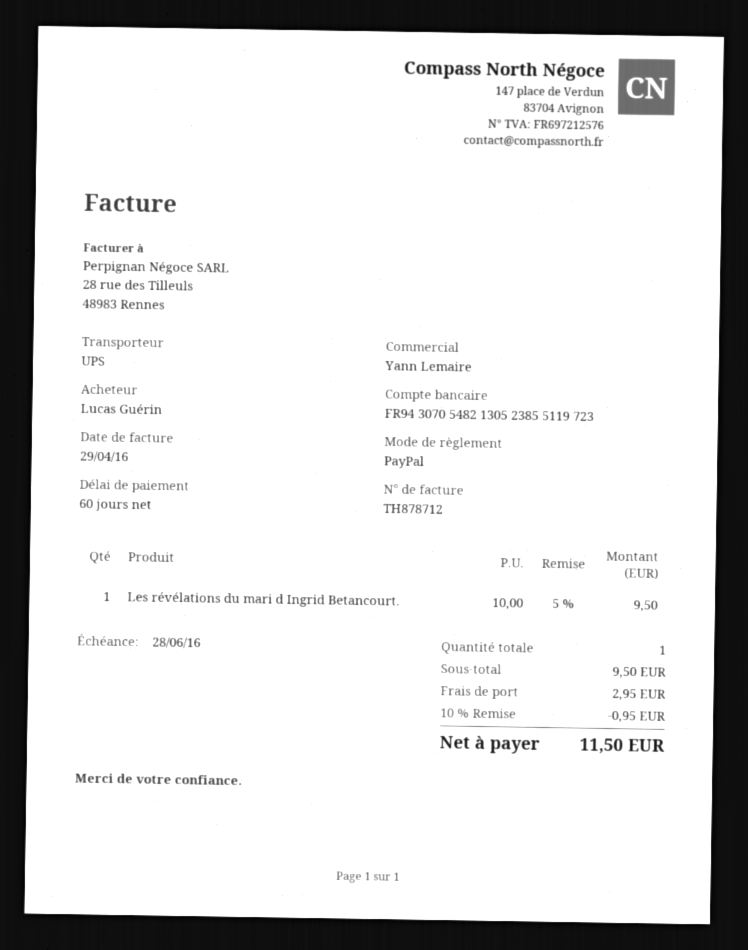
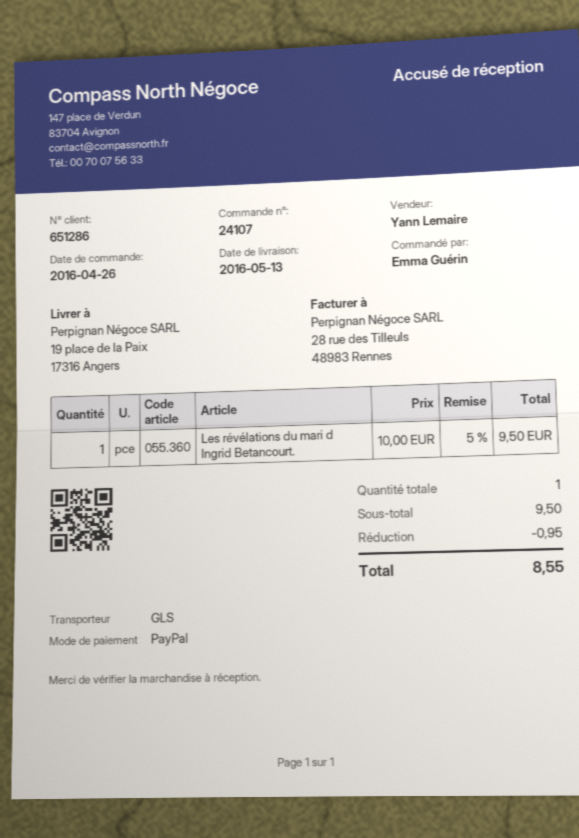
ordered by: Lucas Guérin -> Emma Guérin
shipping method: UPS -> GLS
shipping: 2.95 -> none
total: 11.50 -> 8.55

